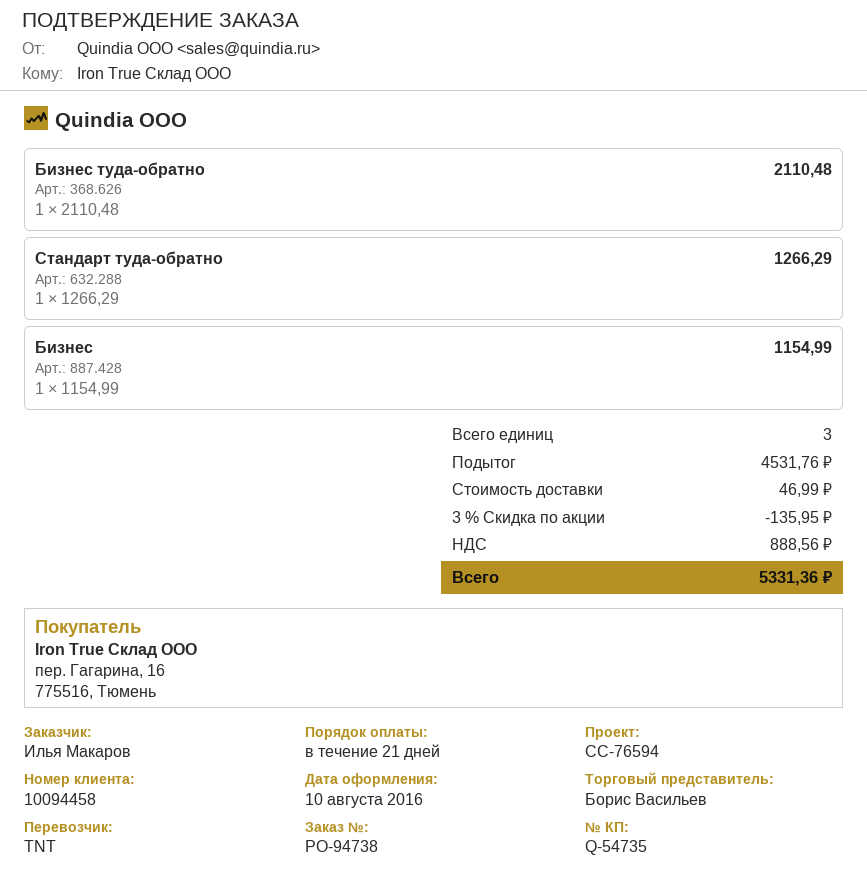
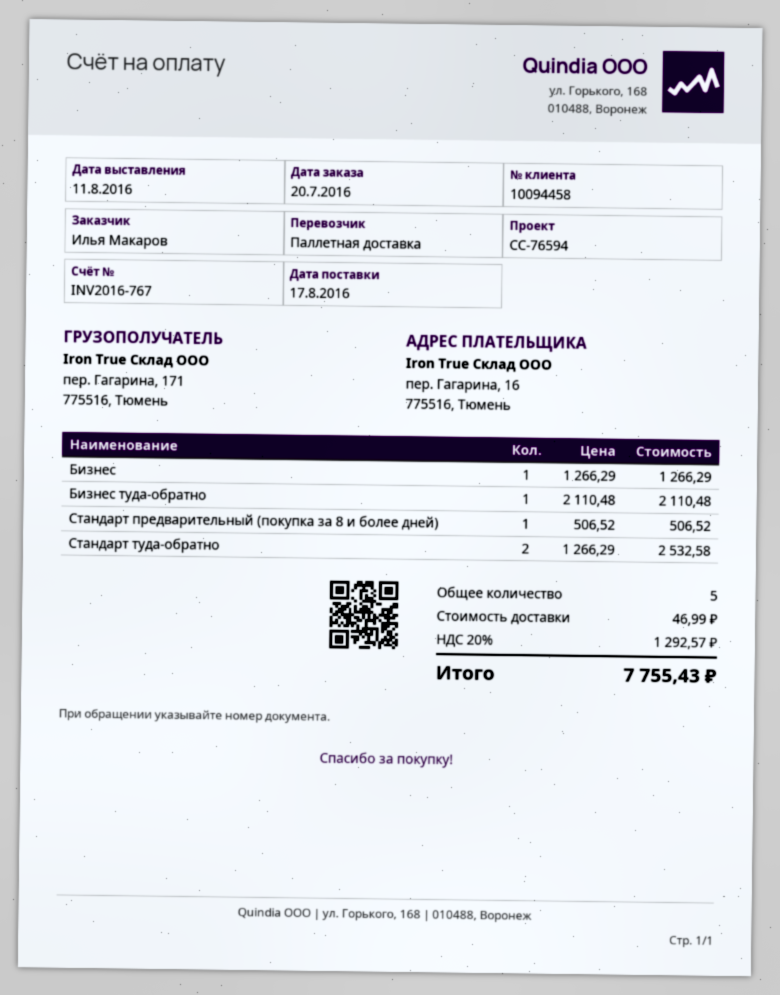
order date: 2016-08-10 -> 2016-07-20
shipping method: TNT -> pallet freight
Стандарт туда-обратно: 1 x 1266.29 = 1266.29 -> 2 x 1266.29 = 2532.58
Бизнес: 1 x 1154.99 = 1154.99 -> 1 x 1266.29 = 1266.29
Стандарт предварительный (покупка за 8 и более дней): none -> 1 x 506.52 = 506.52
total quantity: 3 -> 5
discount: 3% = 135.95 -> none
tax: 888.56 -> 1292.57
total: 5331.36 -> 7755.43

